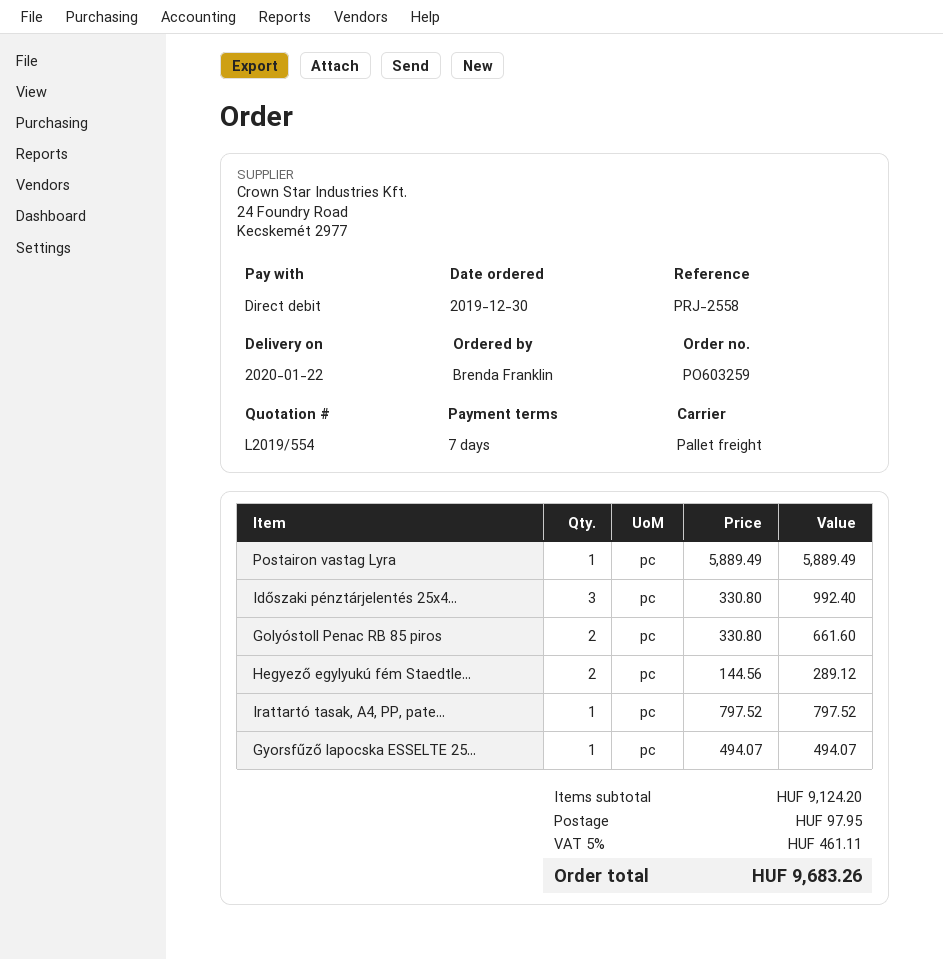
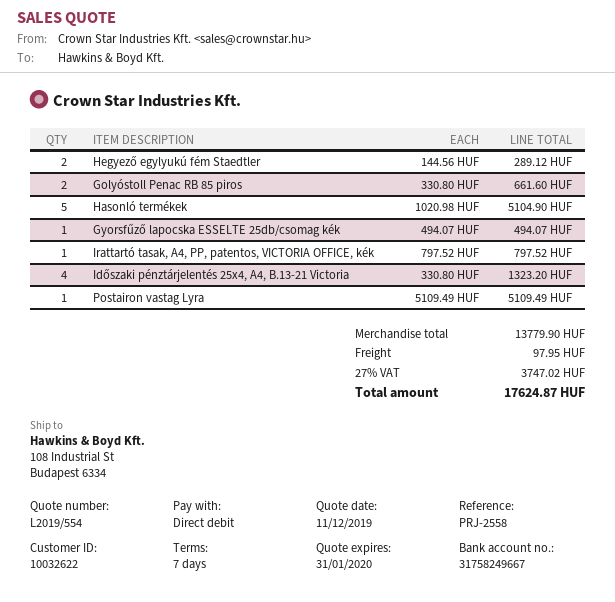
Postairon vastag Lyra: 1 x 5889.49 = 5889.49 -> 1 x 5109.49 = 5109.49
Időszaki pénztárjelentés 25x4...: 3 x 330.80 = 992.40 -> 4 x 330.80 = 1323.20
Hasonló termékek: none -> 5 x 1020.98 = 5104.90
subtotal: 9124.20 -> 13779.90
tax: 5% = 461.11 -> 27% = 3747.02
total: 9683.26 -> 17624.87

